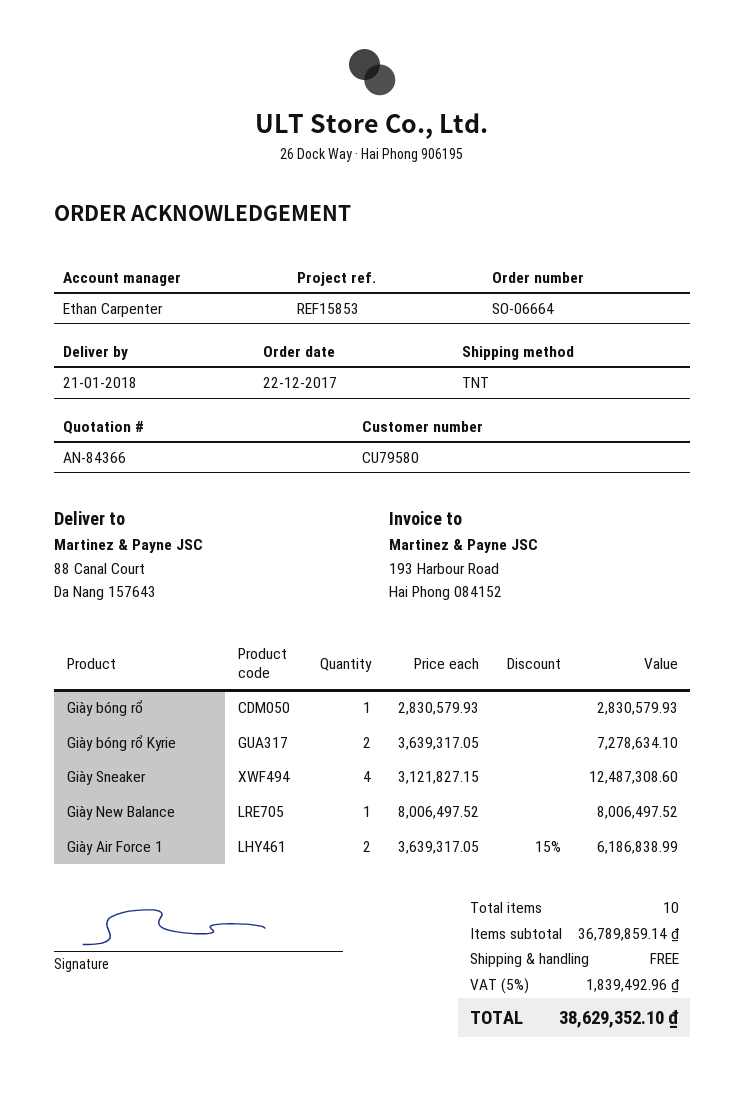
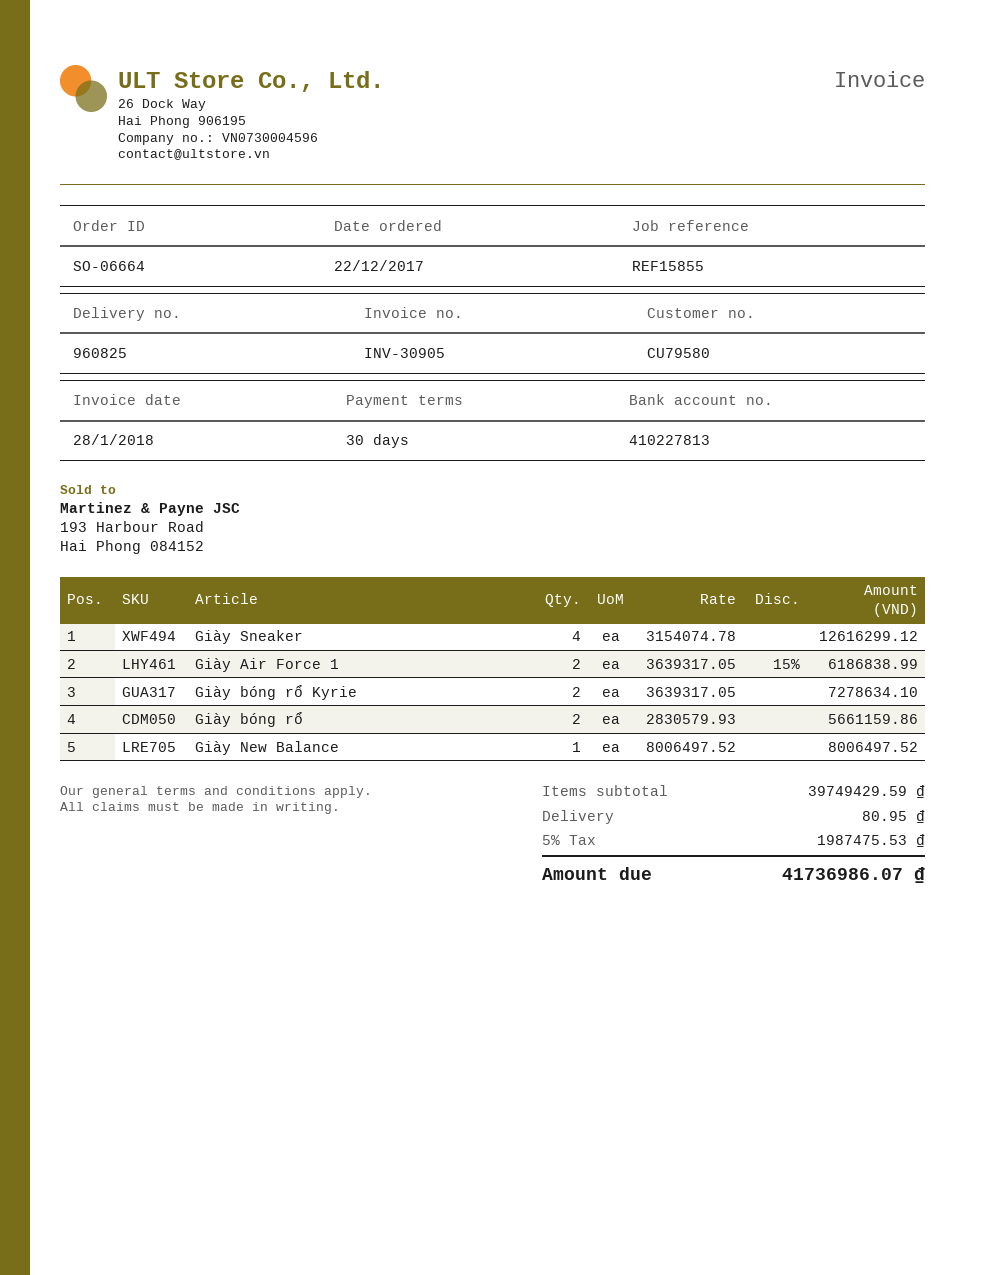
reference: REF15853 -> REF15855
Giày bóng rổ: 1 x 2830579.93 = 2830579.93 -> 2 x 2830579.93 = 5661159.86
Giày Sneaker: 4 x 3121827.15 = 12487308.60 -> 4 x 3154074.78 = 12616299.12
subtotal: 36789859.14 -> 39749429.59
shipping: 0.00 -> 80.95
tax: 5% = 1839492.96 -> 5% = 1987475.53
total: 38629352.10 -> 41736986.07

